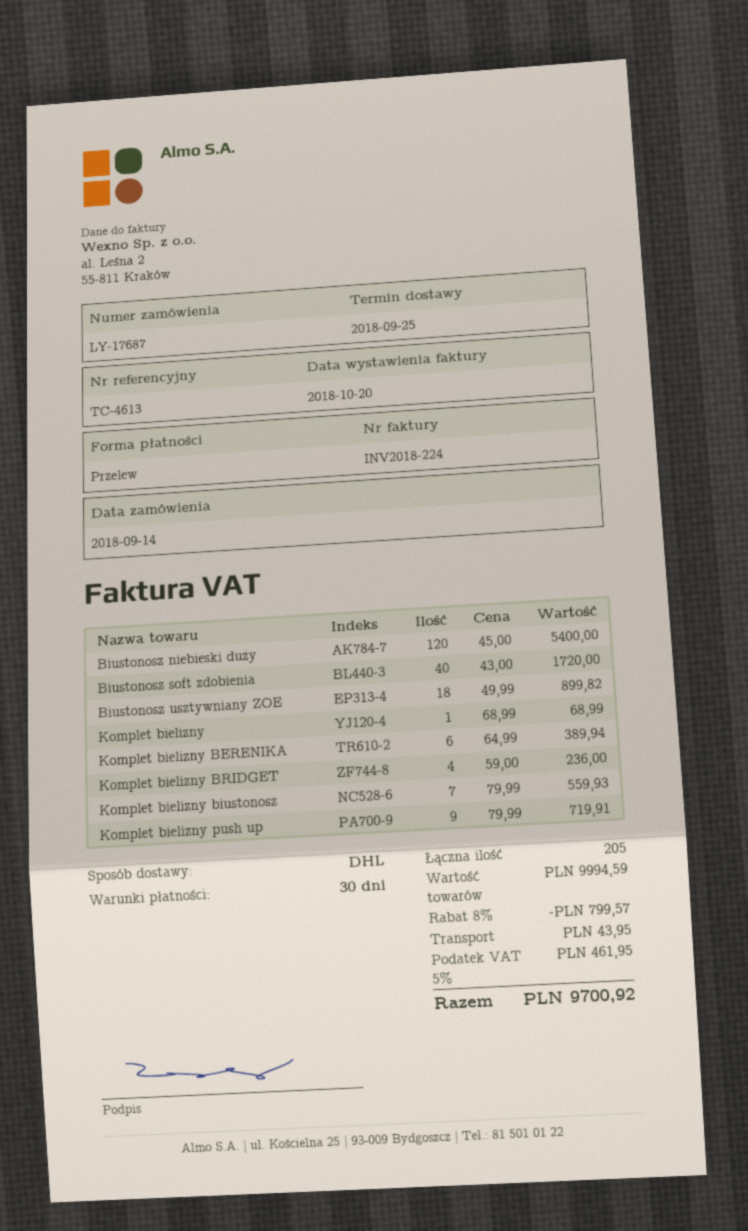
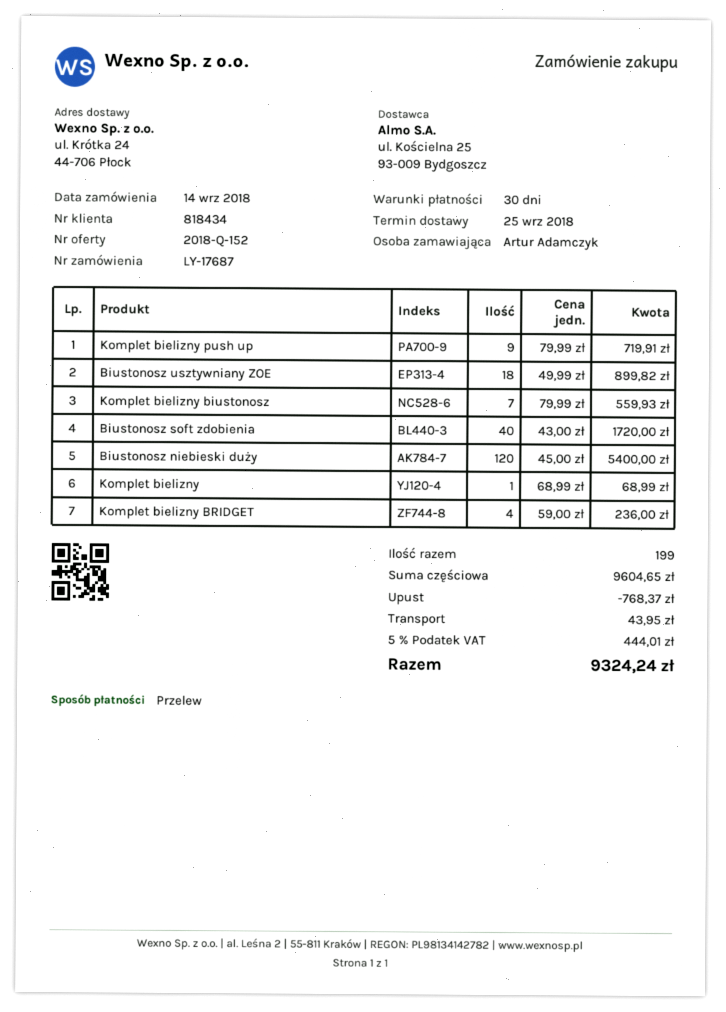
Komplet bielizny BERENIKA: 6 x 64.99 = 389.94 -> none
total quantity: 205 -> 199
subtotal: 9994.59 -> 9604.65
discount: 799.57 -> 768.37
tax: 5% = 461.95 -> 5% = 444.01
total: 9700.92 -> 9324.24

